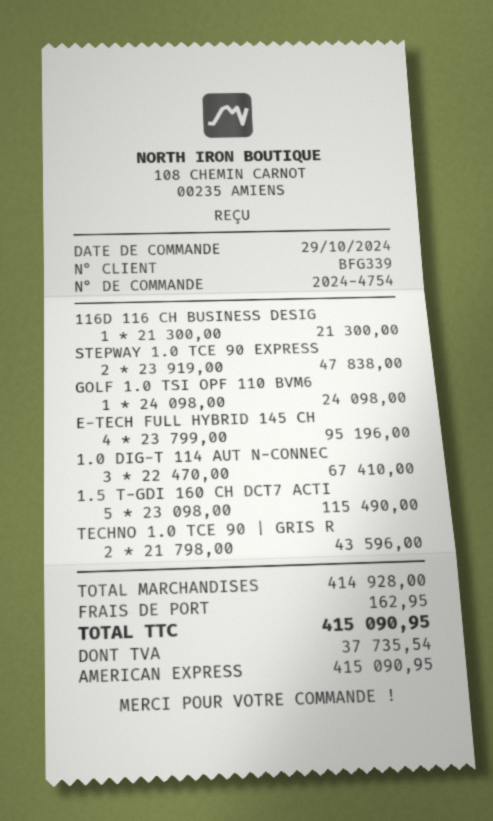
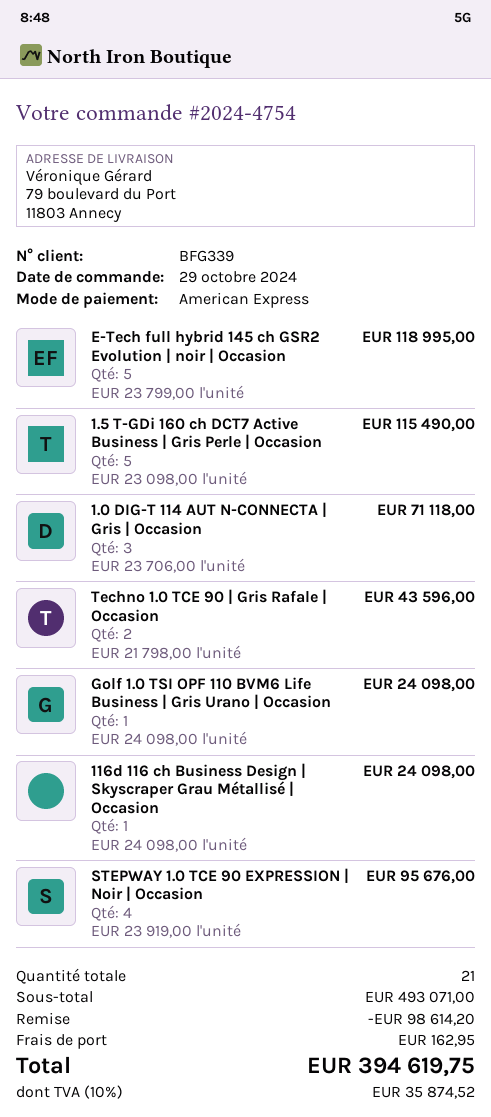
116D 116 CH BUSINESS DESIG: 1 x 21300.00 = 21300.00 -> 1 x 24098.00 = 24098.00
STEPWAY 1.0 TCE 90 EXPRESS: 2 x 23919.00 = 47838.00 -> 4 x 23919.00 = 95676.00
E-TECH FULL HYBRID 145 CH: 4 x 23799.00 = 95196.00 -> 5 x 23799.00 = 118995.00
1.0 DIG-T 114 AUT N-CONNEC: 3 x 22470.00 = 67410.00 -> 3 x 23706.00 = 71118.00
subtotal: 414928.00 -> 493071.00
discount: none -> 98614.20
tax: 37735.54 -> 35874.52
total: 415090.95 -> 394619.75

